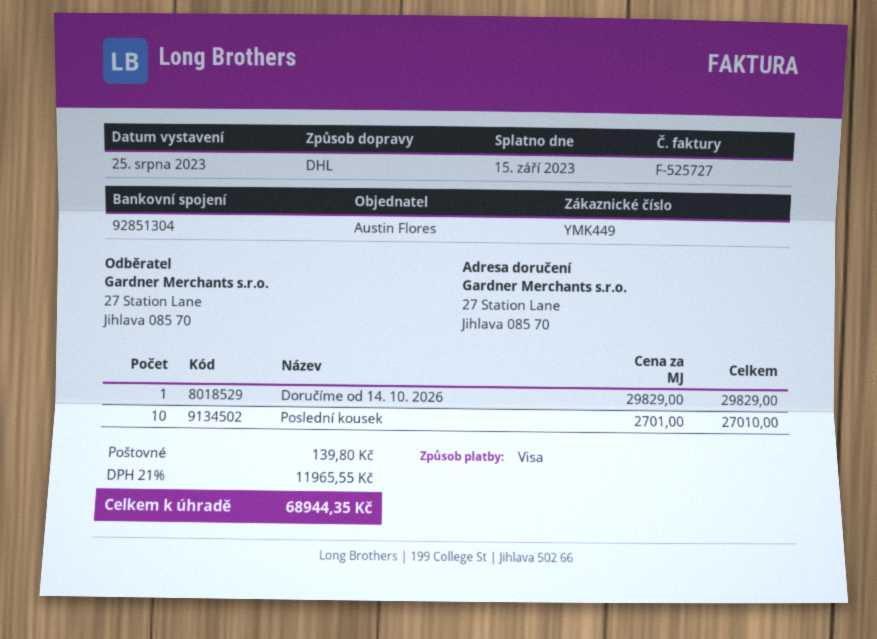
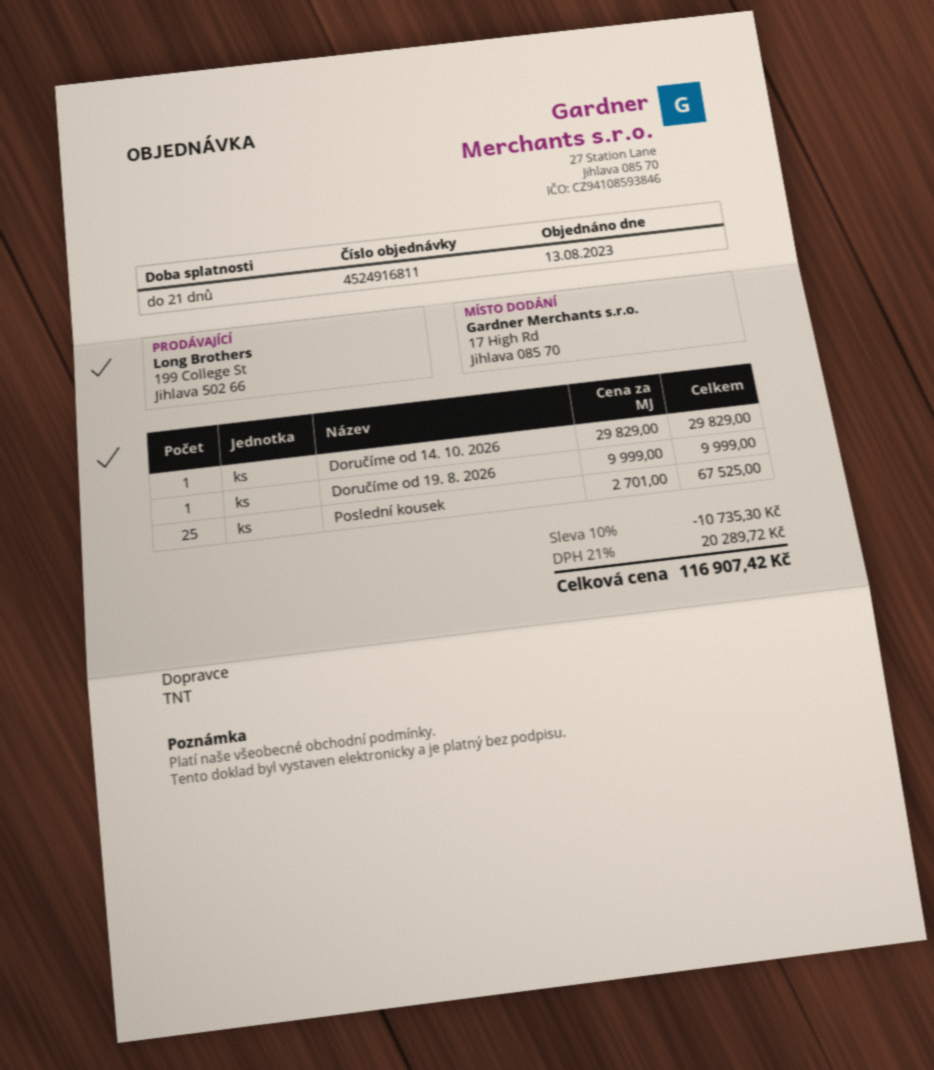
shipping method: DHL -> TNT
ship to: 27 Station Lane, Jihlava 085 70 -> 17 High Rd, Jihlava 085 70
Poslední kousek: 10 x 2701.00 = 27010.00 -> 25 x 2701.00 = 67525.00
Doručíme od 19. 8. 2026: none -> 1 x 9999.00 = 9999.00
discount: none -> 10% = 10735.30
shipping: 139.80 -> none
tax: 21% = 11965.55 -> 21% = 20289.72
total: 68944.35 -> 116907.42

